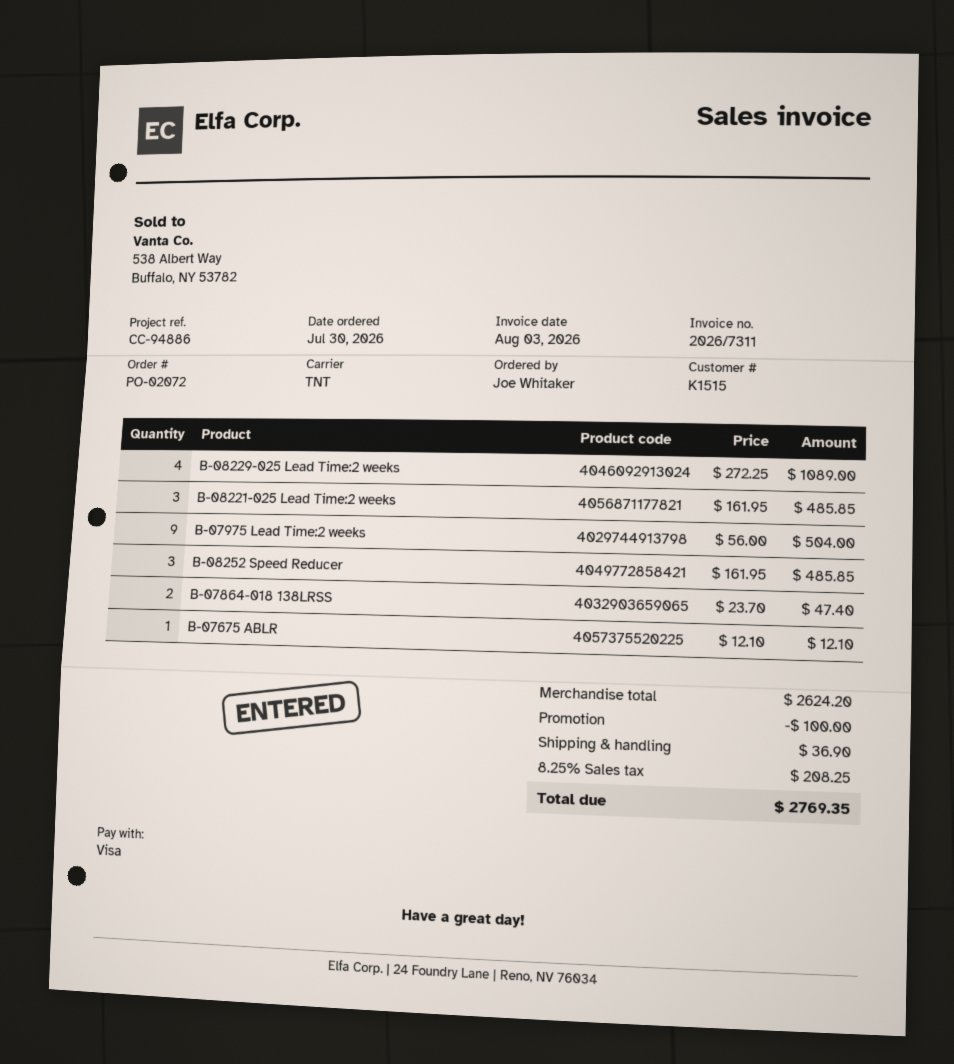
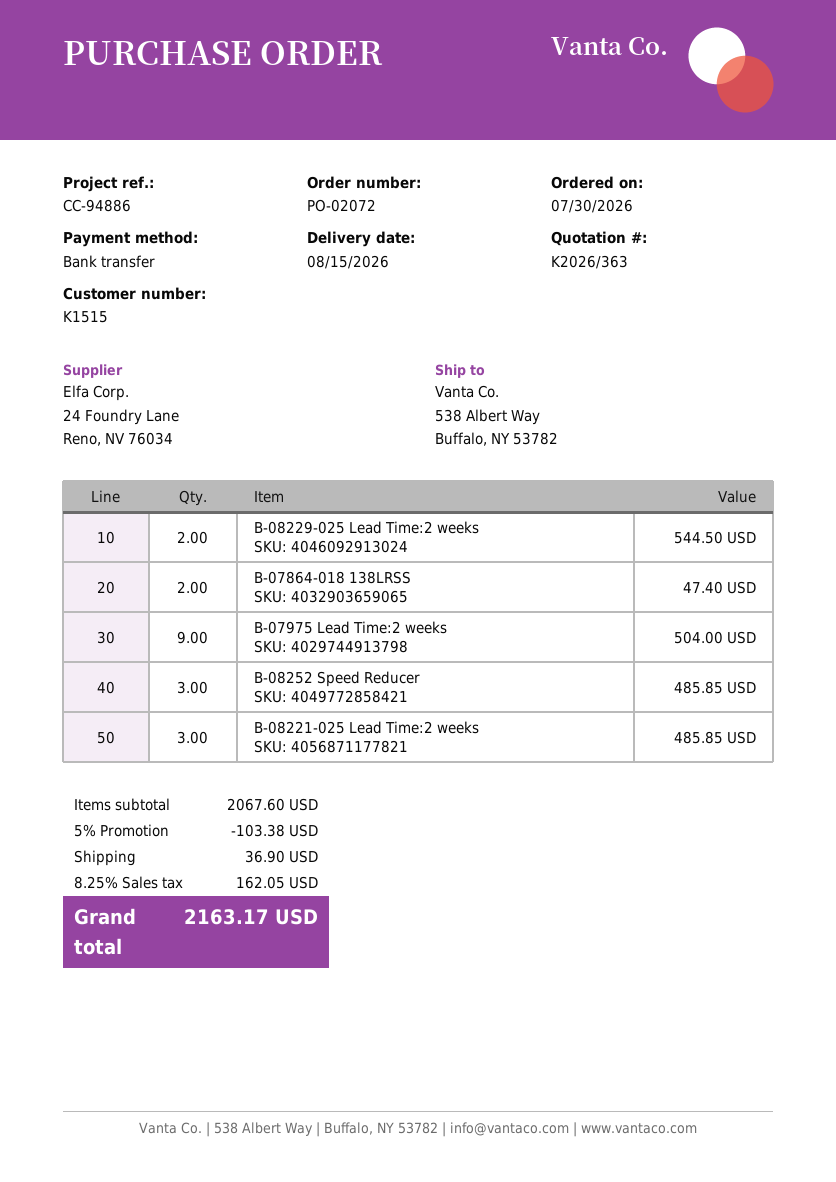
payment method: Visa -> bank transfer
B-08229-025 Lead Time:2 weeks: 4 for 1089.00 -> 2 for 544.50
B-07675 ABLR: 1 for 12.10 -> none
subtotal: 2624.20 -> 2067.60
discount: 100.00 -> 103.38
tax: 8.25% = 208.25 -> 8.25% = 162.05
total: 2769.35 -> 2163.17

